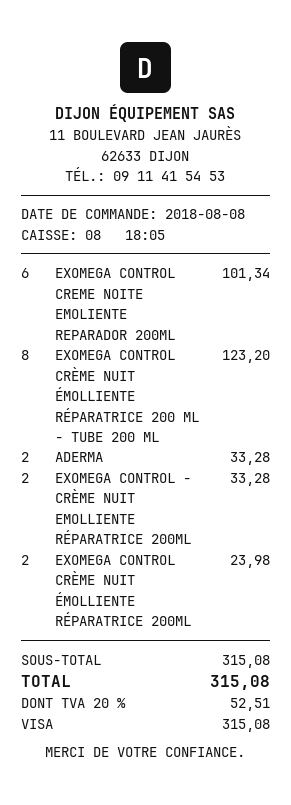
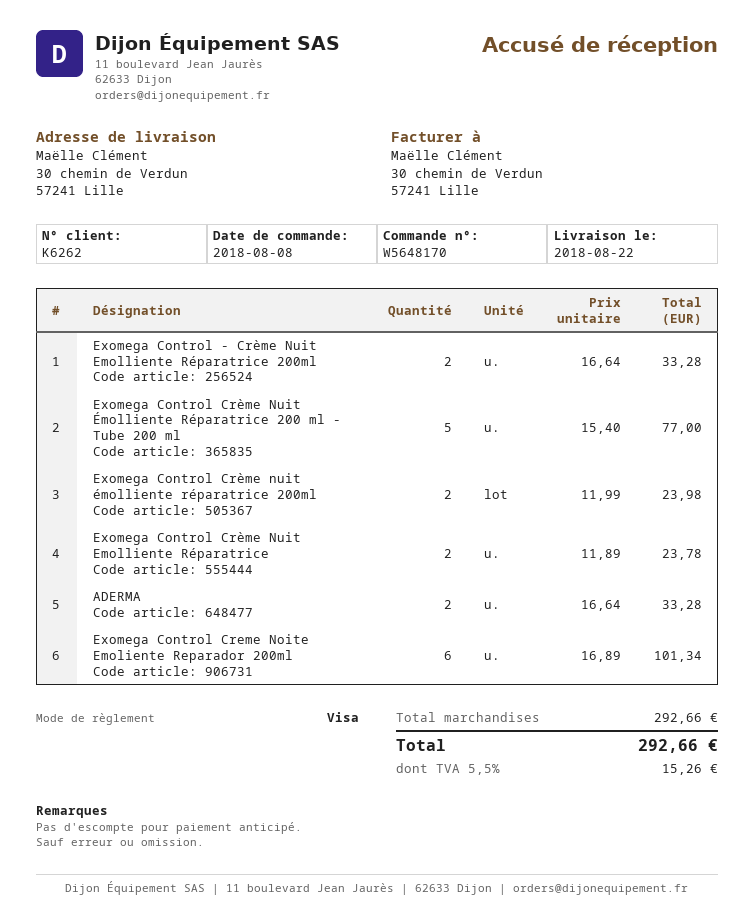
EXOMEGA CONTROL CRÈME NUIT ÉMOLLIENTE RÉPARATRICE 200 ML - TUBE 200 ML: 8 for 123.20 -> 5 for 77.00
Exomega Control Crème Nuit Emolliente Réparatrice: none -> 2 for 23.78
subtotal: 315.08 -> 292.66
tax: 20% = 52.51 -> 5.5% = 15.26
total: 315.08 -> 292.66

